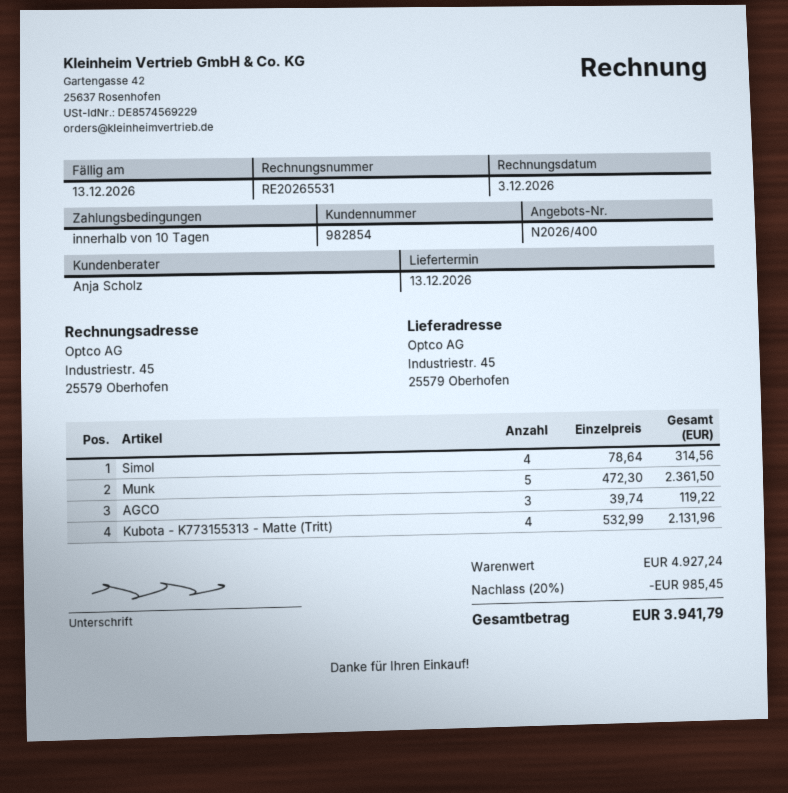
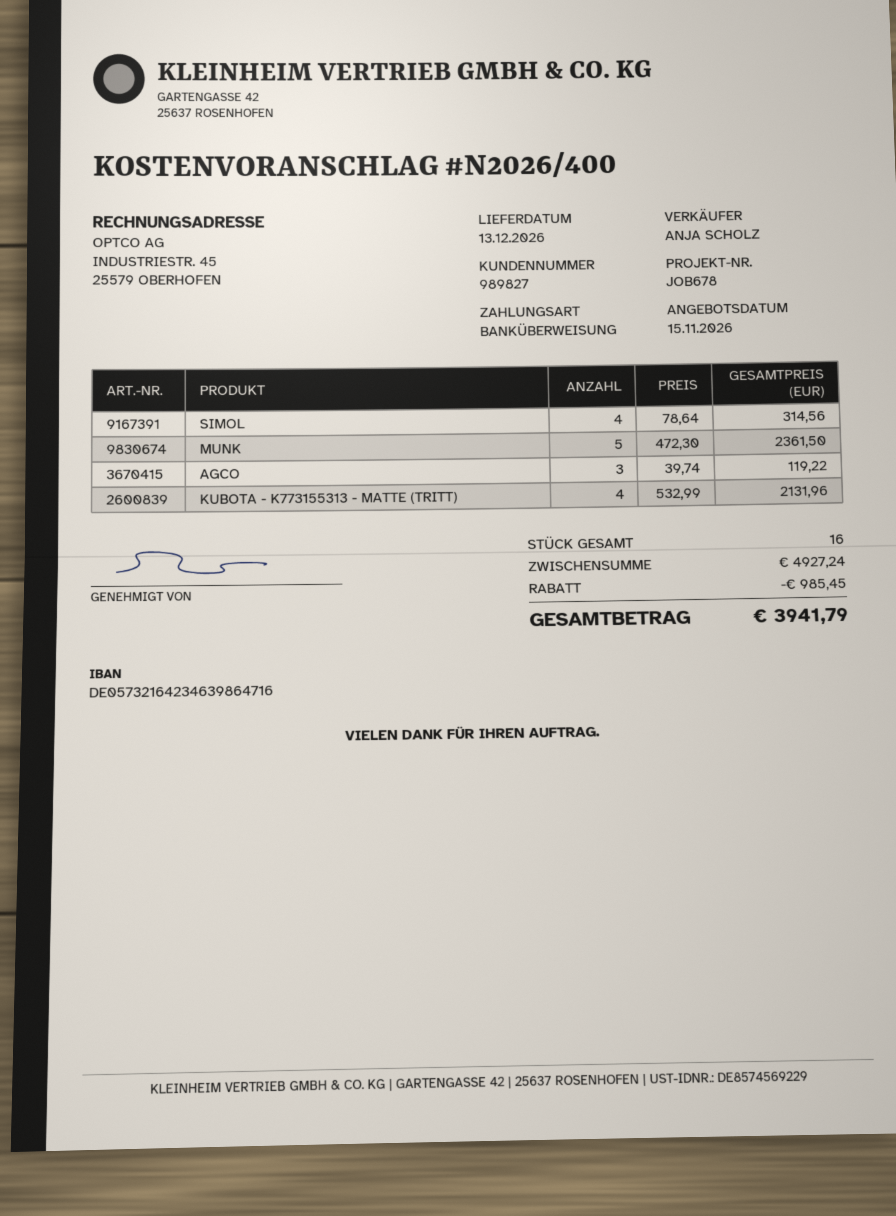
customer number: 982854 -> 989827

